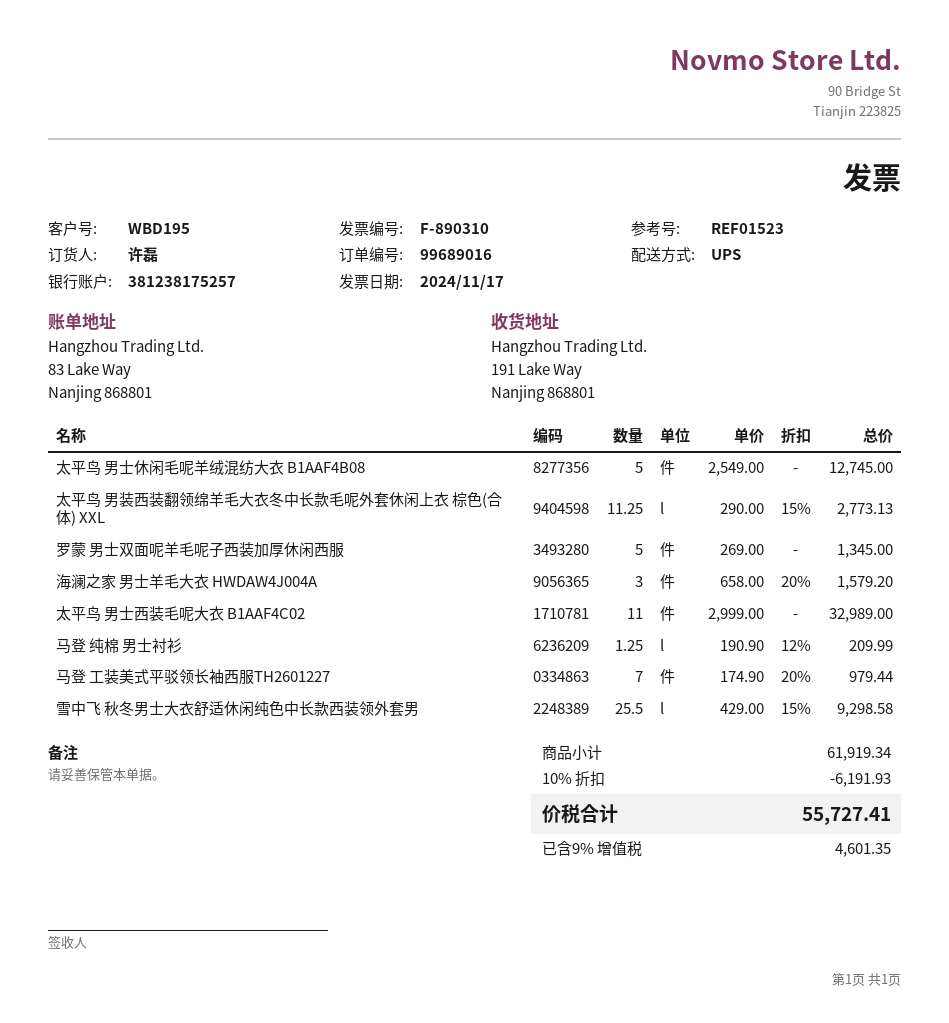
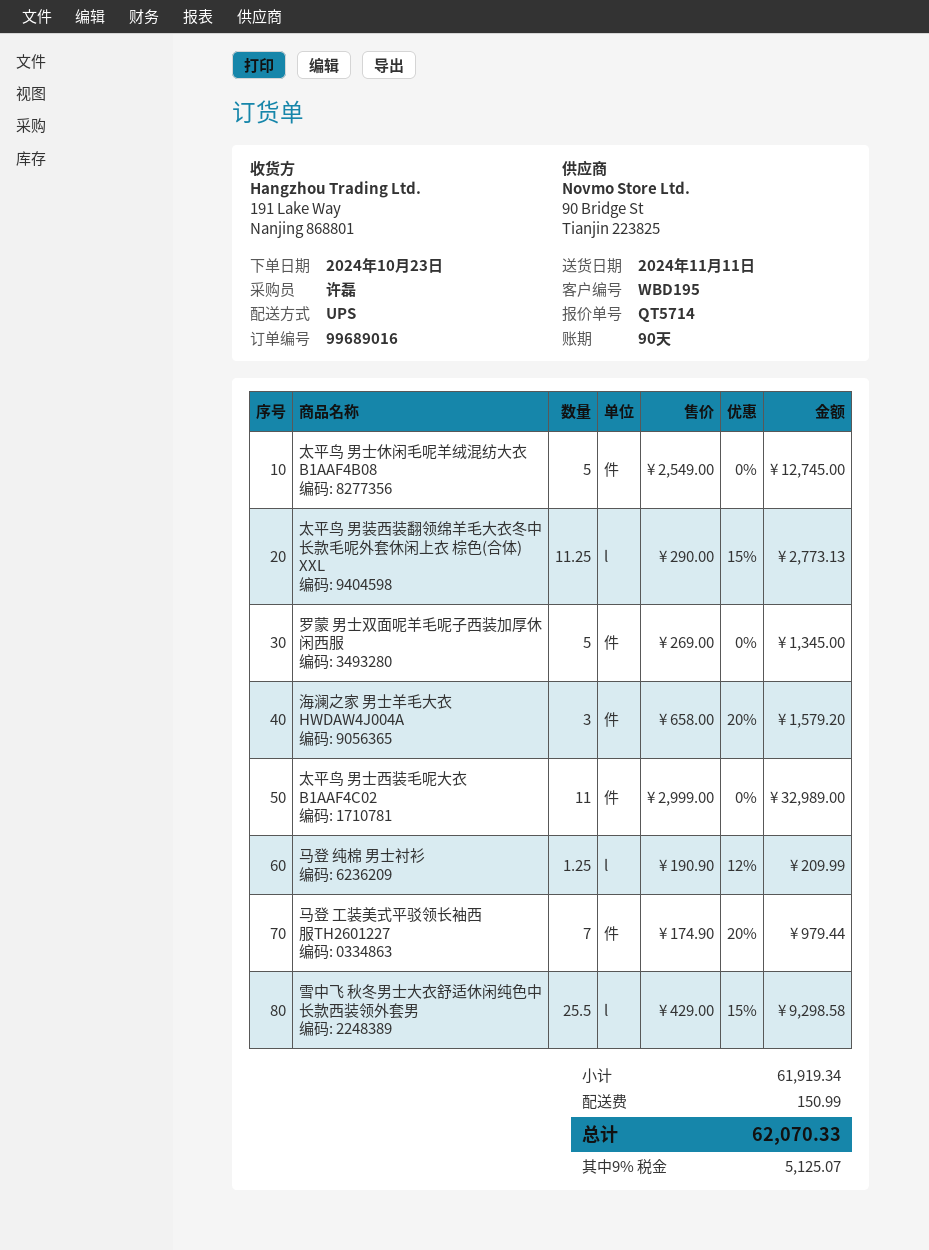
discount: 10% = 6191.93 -> none
shipping: none -> 150.99
tax: 9% = 4601.35 -> 9% = 5125.07
total: 55727.41 -> 62070.33

